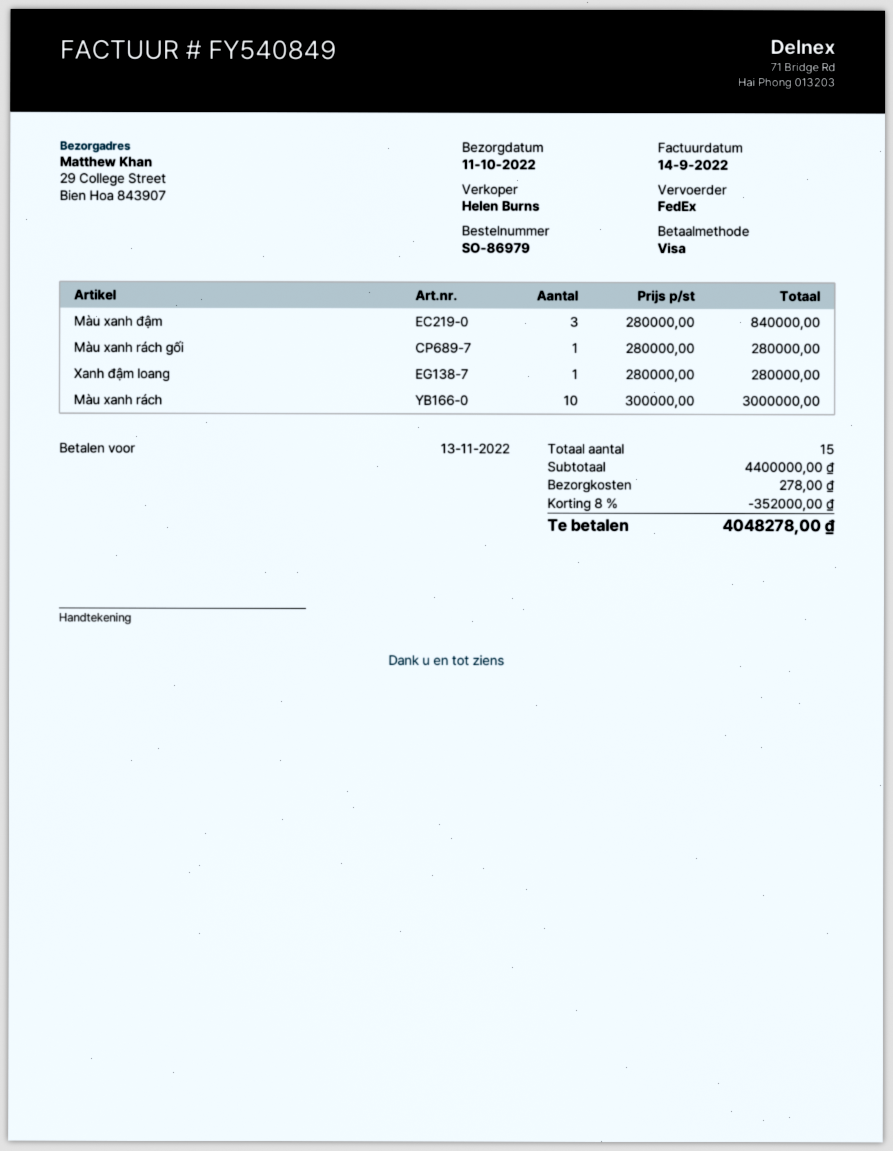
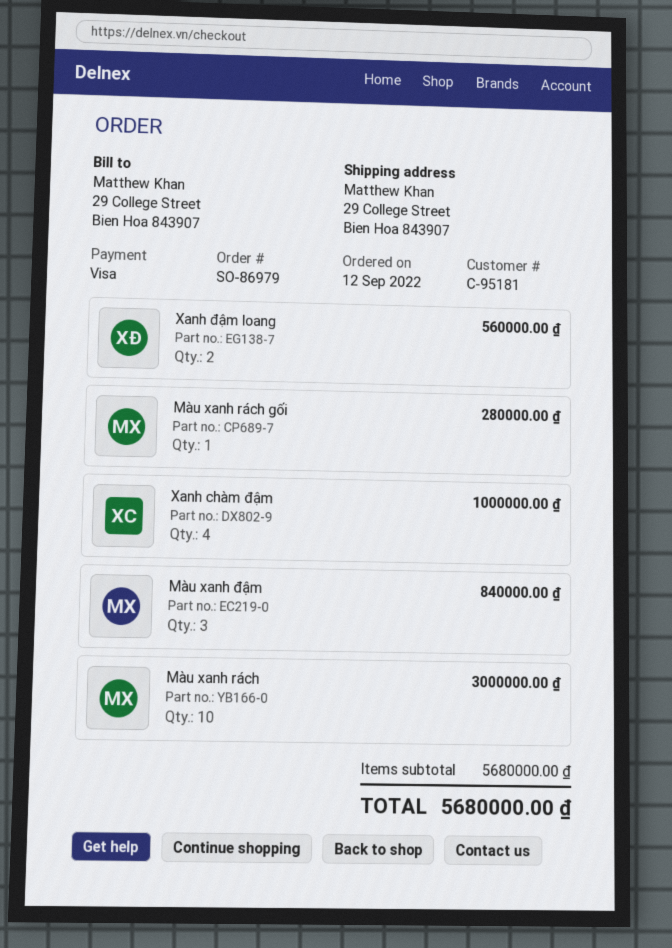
Xanh đậm loang: 1 for 280000.00 -> 2 for 560000.00
Xanh chàm đậm: none -> 4 for 1000000.00
subtotal: 4400000.00 -> 5680000.00
discount: 8% = 352000.00 -> none
shipping: 278.00 -> none
total: 4048278.00 -> 5680000.00

